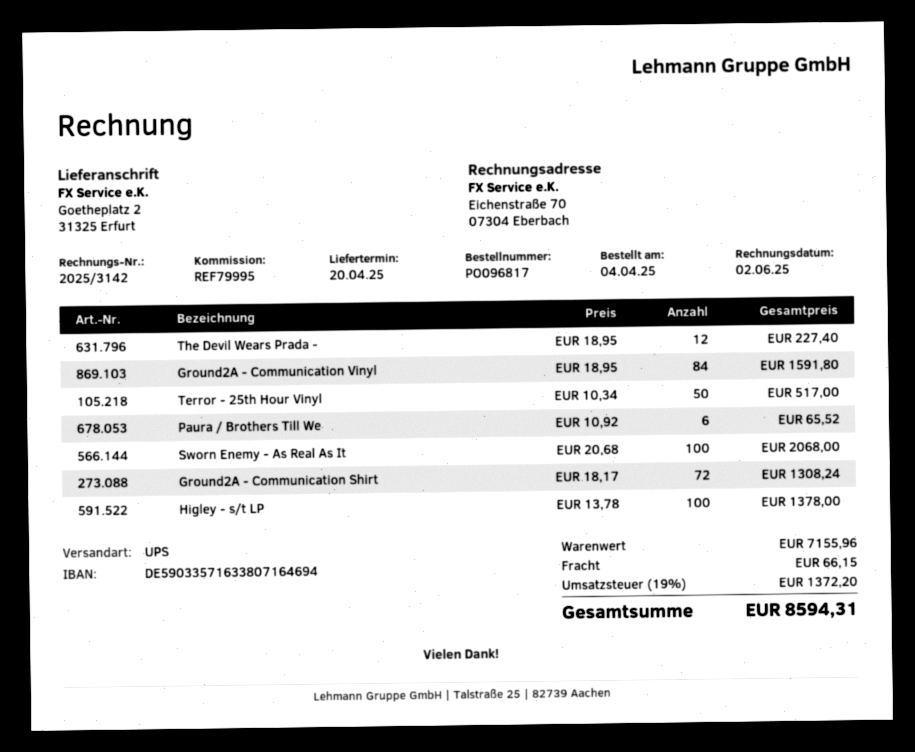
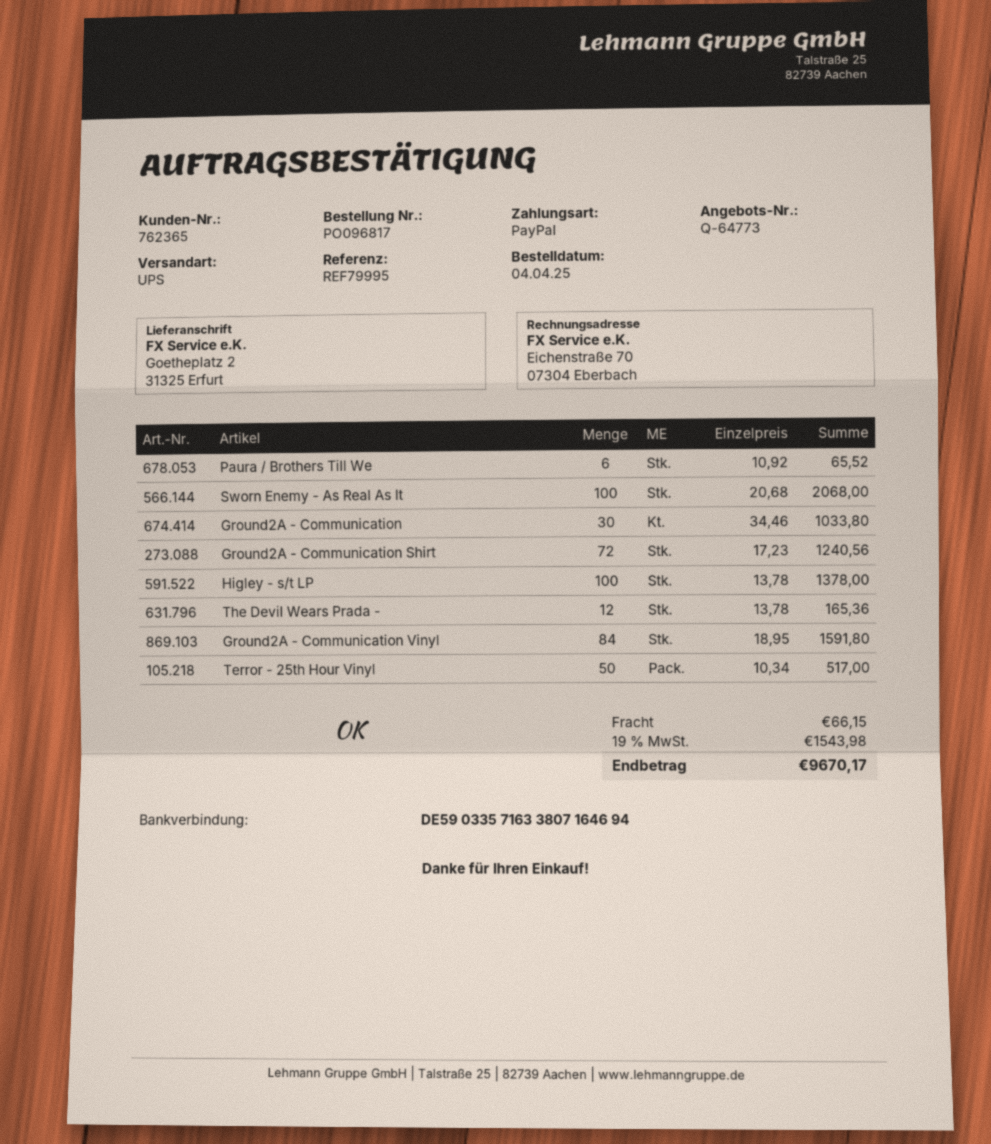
The Devil Wears Prada -: 12 x 18.95 = 227.40 -> 12 x 13.78 = 165.36
Ground2A - Communication Shirt: 72 x 18.17 = 1308.24 -> 72 x 17.23 = 1240.56
Ground2A - Communication: none -> 30 x 34.46 = 1033.80
tax: 19% = 1372.20 -> 19% = 1543.98
total: 8594.31 -> 9670.17

